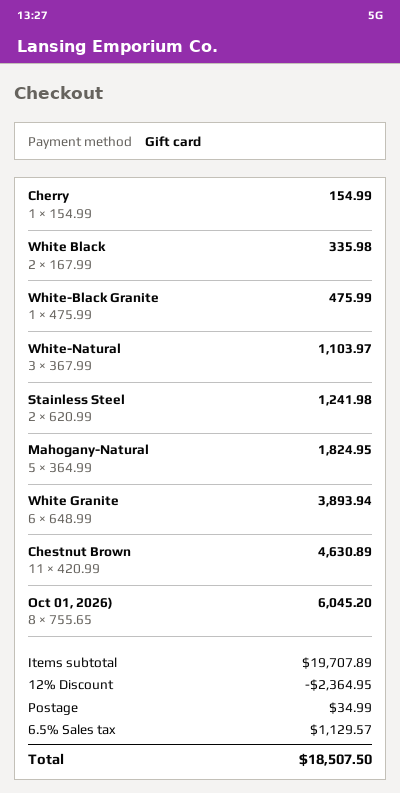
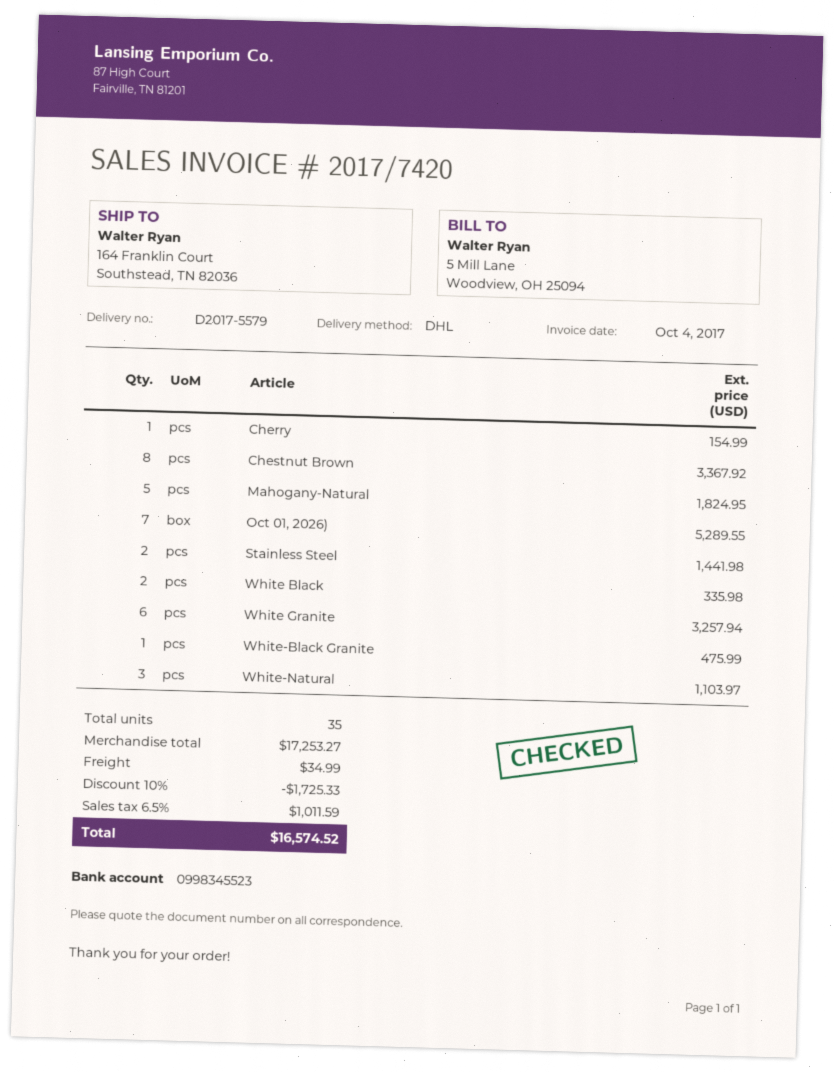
Stainless Steel: 2 for 1241.98 -> 2 for 1441.98
White Granite: 6 for 3893.94 -> 6 for 3257.94
Chestnut Brown: 11 for 4630.89 -> 8 for 3367.92
Oct 01, 2026): 8 for 6045.20 -> 7 for 5289.55
subtotal: 19707.89 -> 17253.27
discount: 12% = 2364.95 -> 10% = 1725.33
tax: 6.5% = 1129.57 -> 6.5% = 1011.59
total: 18507.50 -> 16574.52

